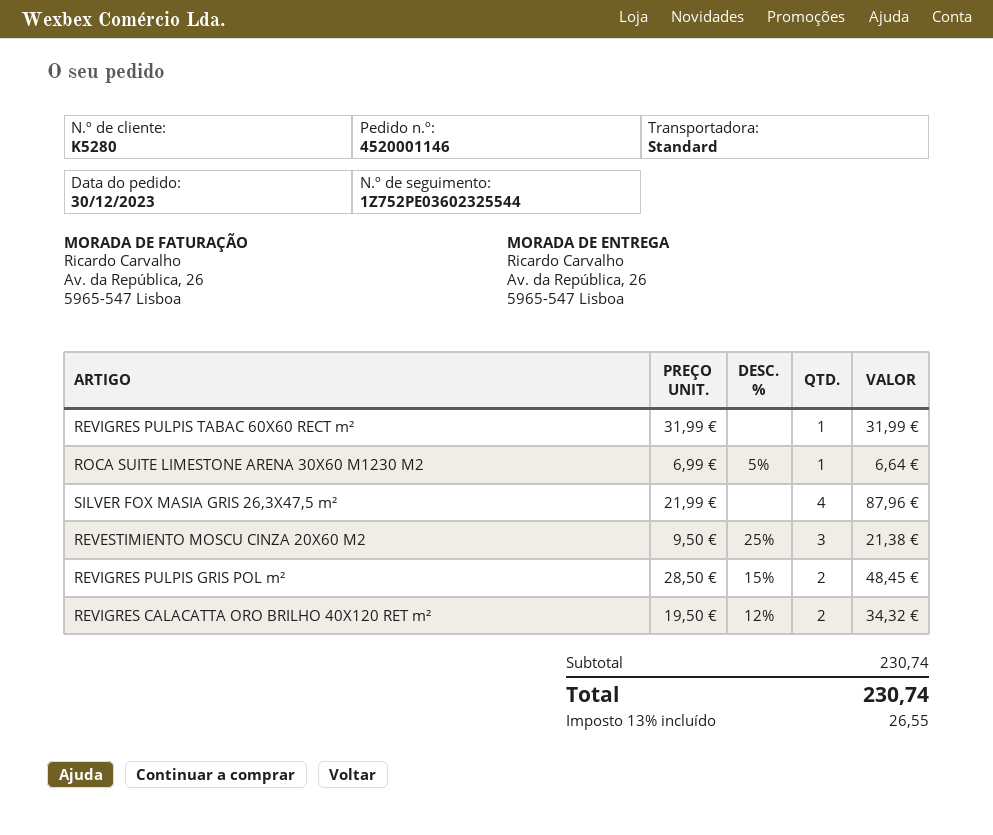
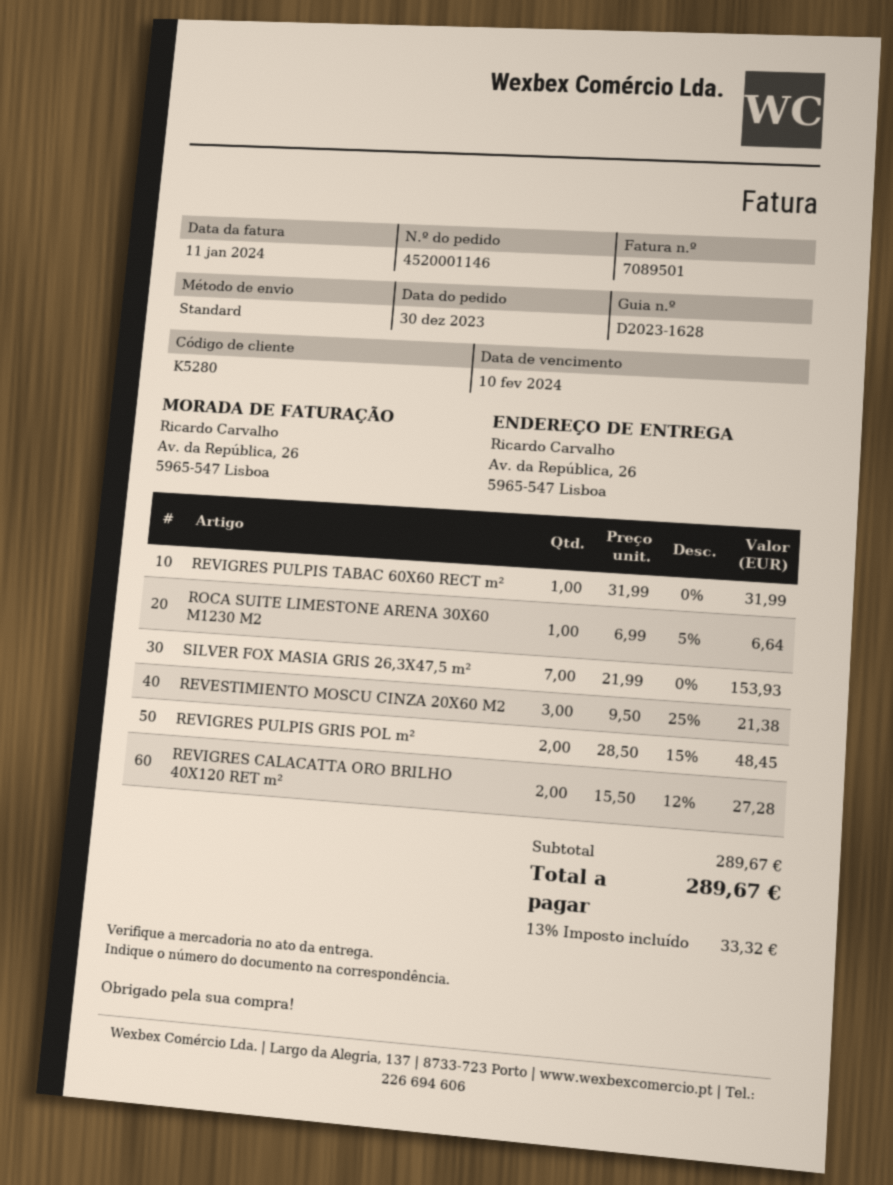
SILVER FOX MASIA GRIS 26,3X47,5 m²: 4 x 21.99 = 87.96 -> 7 x 21.99 = 153.93
REVIGRES CALACATTA ORO BRILHO 40X120 RET m²: 2 x 19.50 - 12% = 34.32 -> 2 x 15.50 - 12% = 27.28
subtotal: 230.74 -> 289.67
tax: 13% = 26.55 -> 13% = 33.32
total: 230.74 -> 289.67

